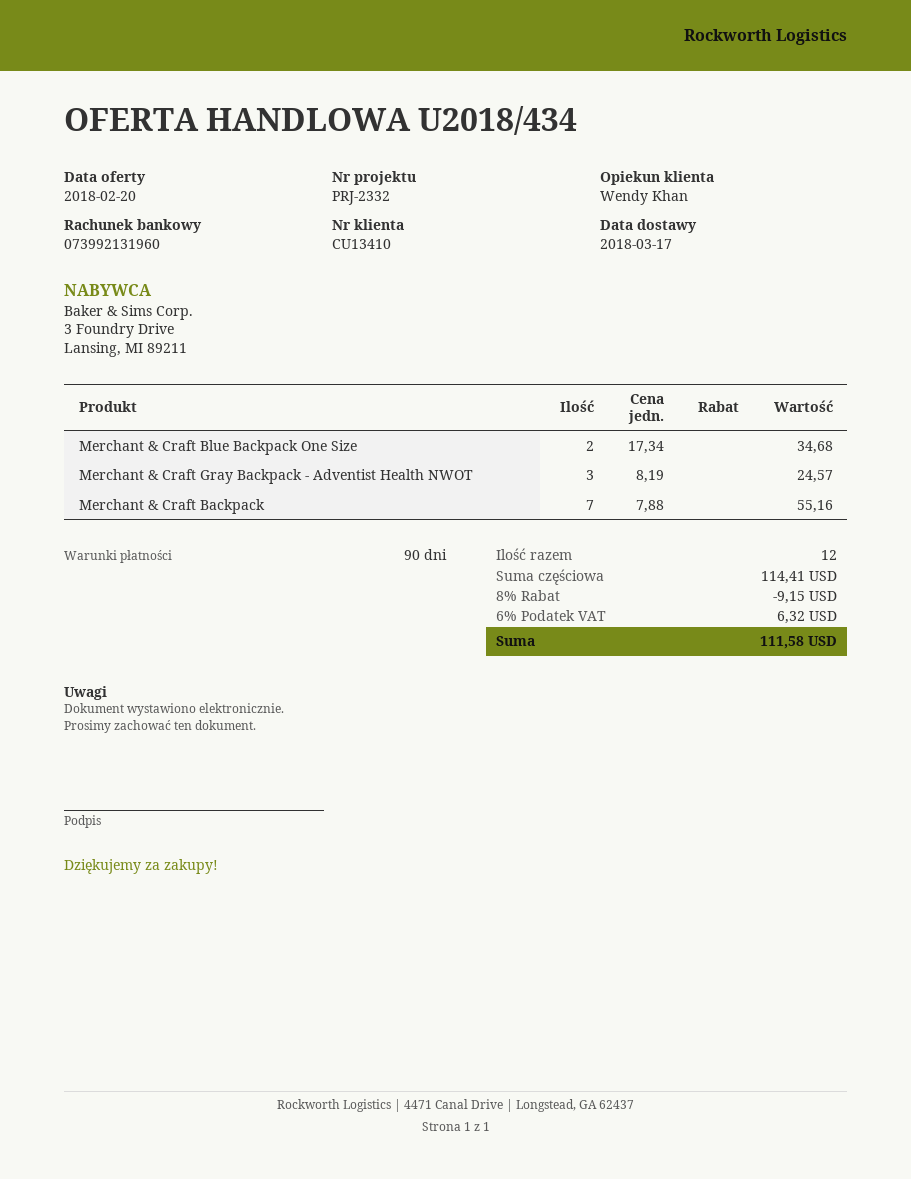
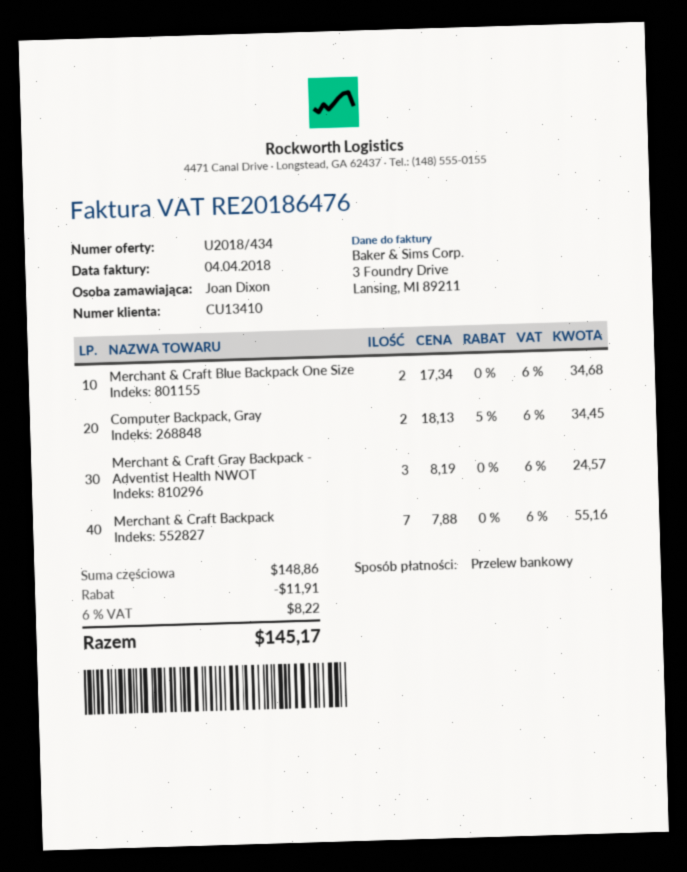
Computer Backpack, Gray: none -> 2 x 18.13 - 5% = 34.45
subtotal: 114.41 -> 148.86
discount: 9.15 -> 11.91
tax: 6% = 6.32 -> 6% = 8.22
total: 111.58 -> 145.17

